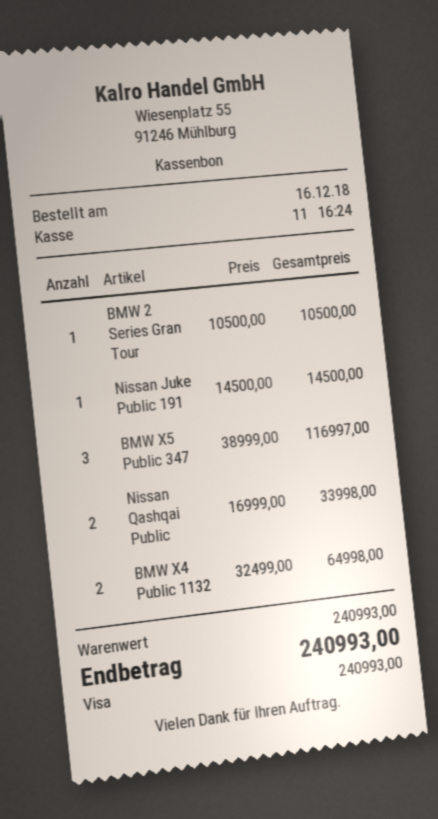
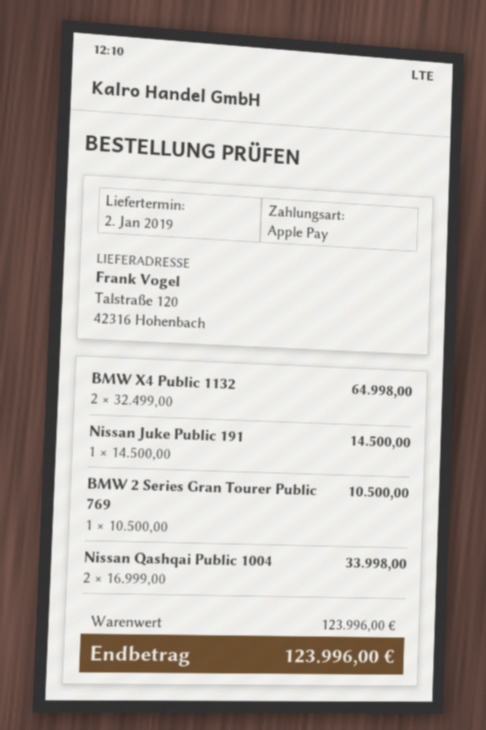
payment method: Visa -> Apple Pay
BMW X5 Public 347: 3 x 38999.00 = 116997.00 -> none
subtotal: 240993.00 -> 123996.00
total: 240993.00 -> 123996.00

